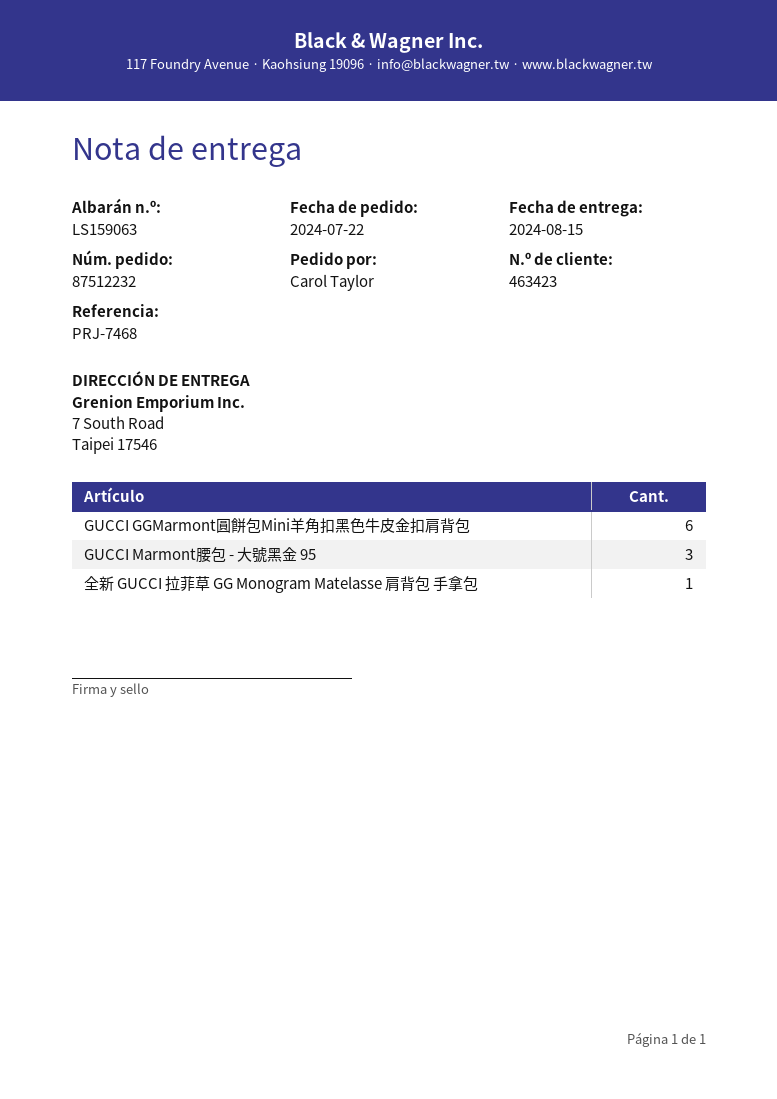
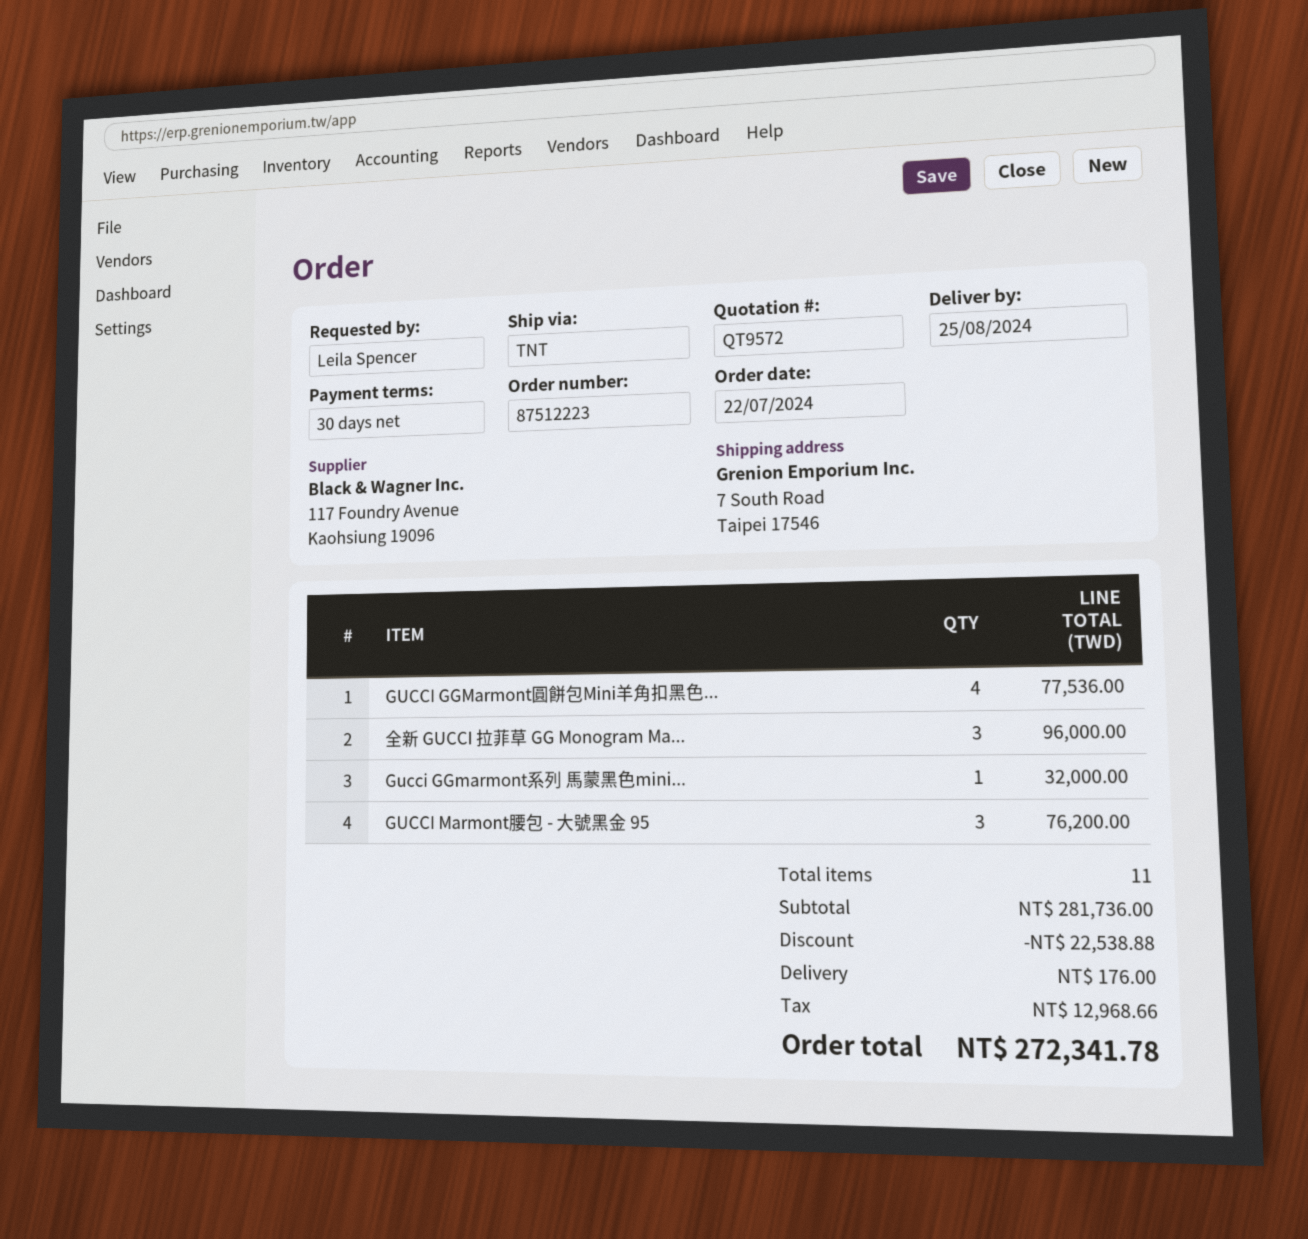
order number: 87512232 -> 87512223
delivery date: 2024-08-15 -> 2024-08-25
ordered by: Carol Taylor -> Leila Spencer
GUCCI GGMarmont圓餅包Mini羊角扣黑色牛皮金扣肩背包: 6 -> 4
全新 GUCCI 拉菲草 GG Monogram Matelasse 肩背包 手拿包: 1 -> 3
Gucci GGmarmont系列 馬蒙黑色mini...: none -> 1

